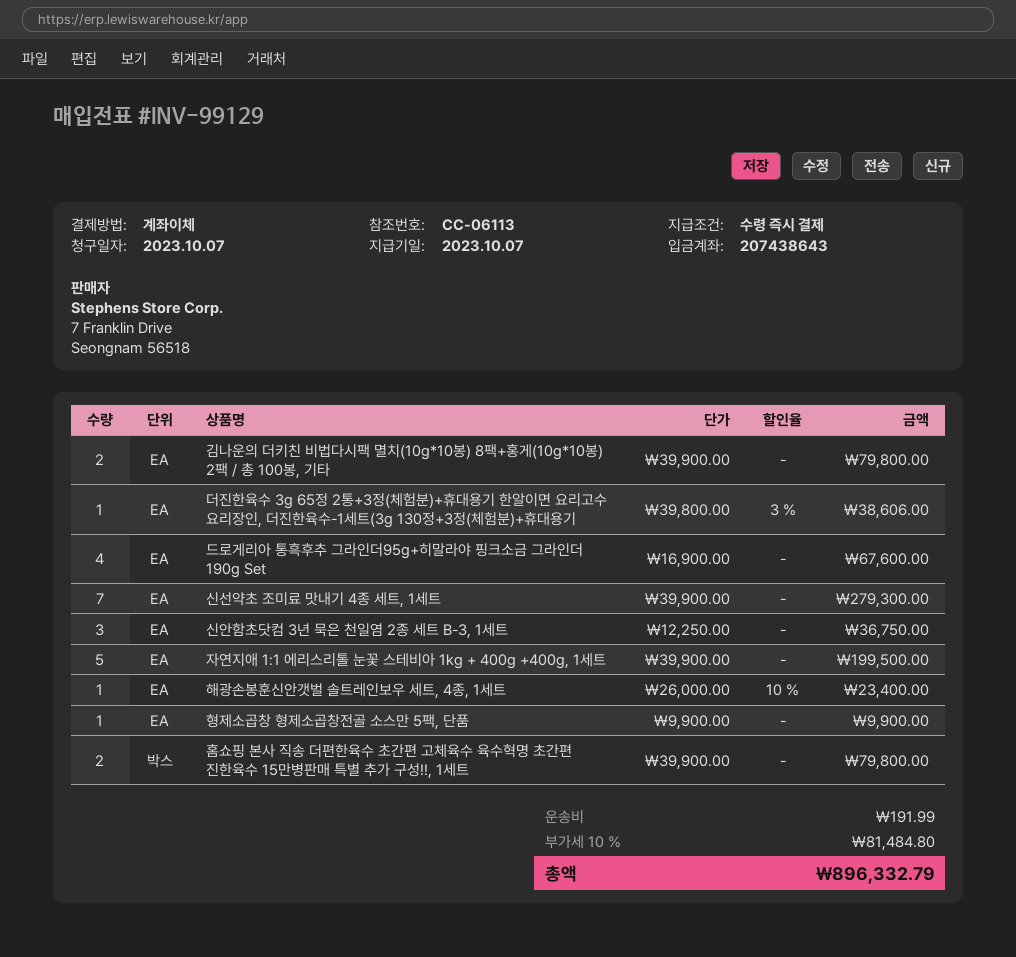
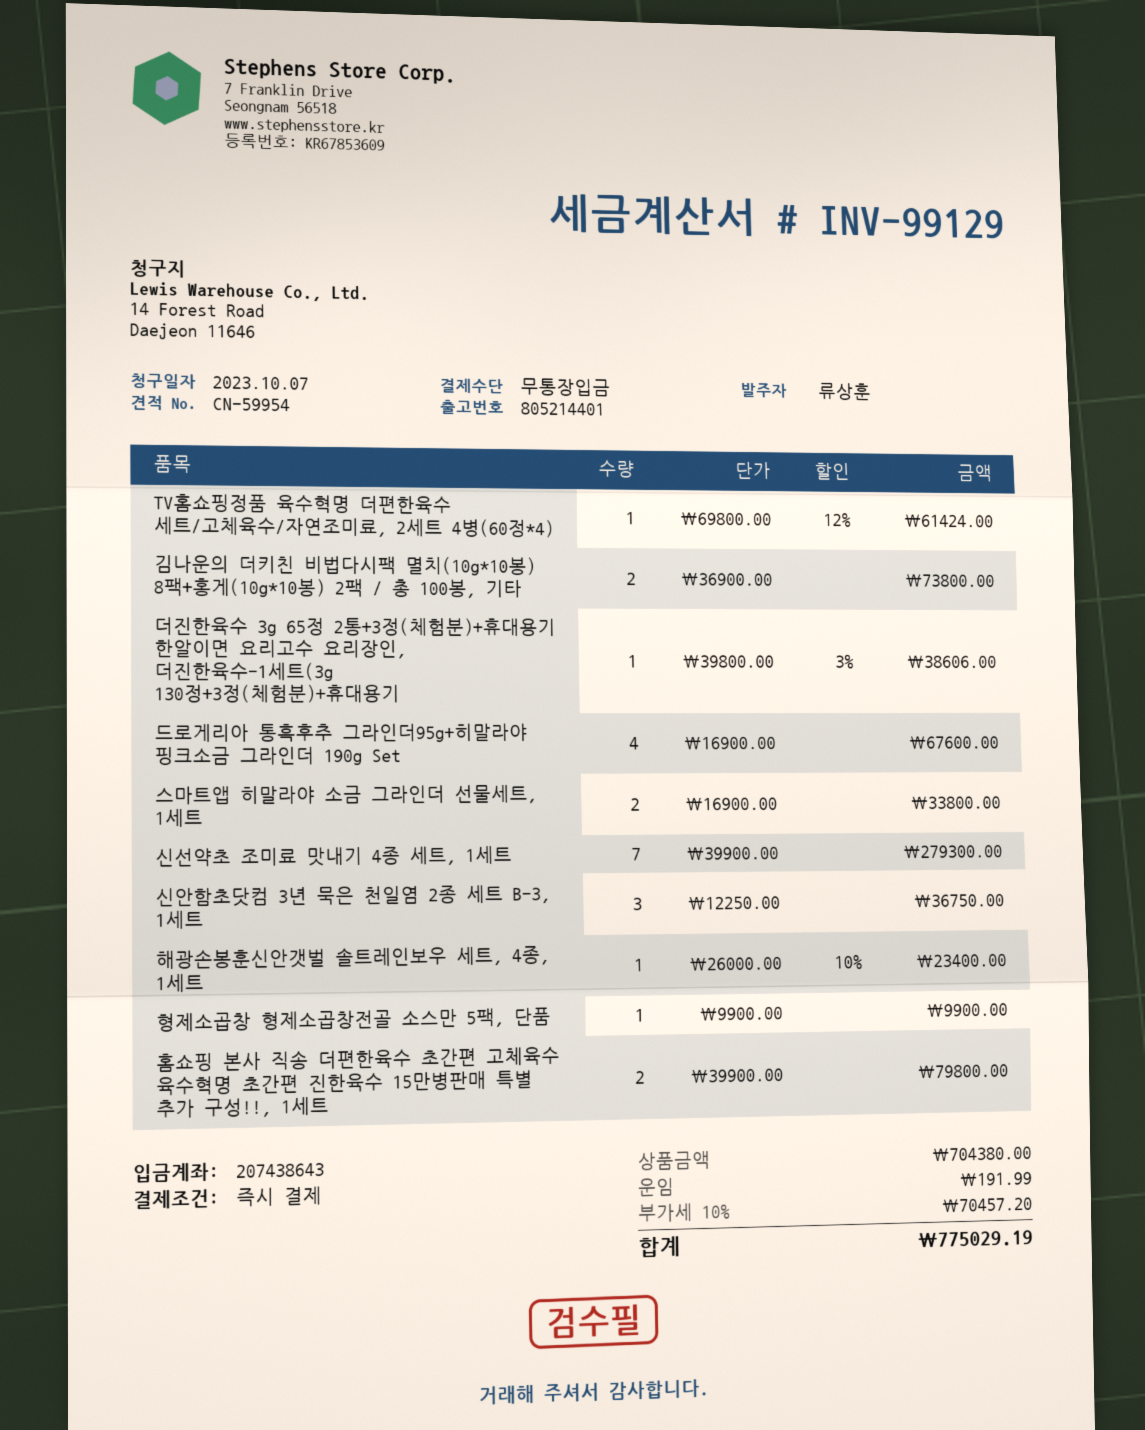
김나운의 더키친 비법다시팩 멸치(10g*10봉) 8팩+홍게(10g*10봉) 2팩 / 총 100봉, 기타: 2 x 39900.00 = 79800.00 -> 2 x 36900.00 = 73800.00
자연지애 1:1 에리스리톨 눈꽃 스테비아 1kg + 400g +400g, 1세트: 5 x 39900.00 = 199500.00 -> none
TV홈쇼핑정품 육수혁명 더편한육수 세트/고체육수/자연조미료, 2세트 4병(60정*4): none -> 1 x 69800.00 - 12% = 61424.00
스마트앱 히말라야 소금 그라인더 선물세트, 1세트: none -> 2 x 16900.00 = 33800.00
tax: 10% = 81484.80 -> 10% = 70457.20
total: 896332.79 -> 775029.19

